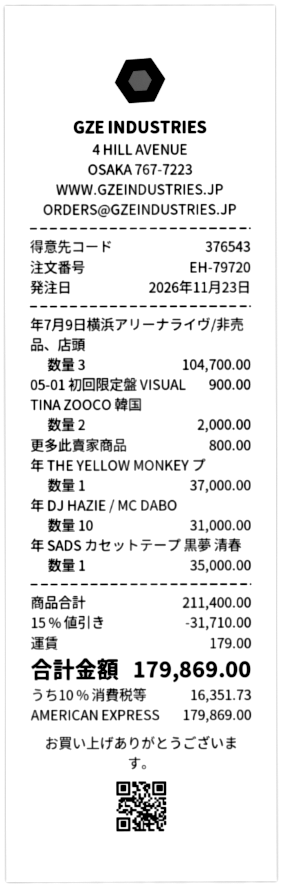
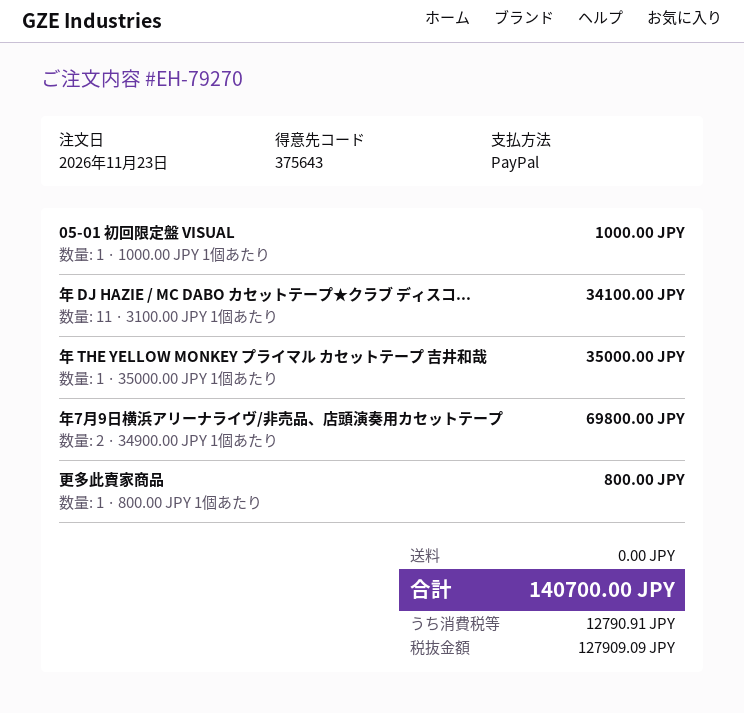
order number: EH-79720 -> EH-79270
customer number: 376543 -> 375643
payment method: American Express -> PayPal
年7月9日横浜アリーナライヴ/非売品、店頭: 3 for 104700.00 -> 2 for 69800.00
05-01 初回限定盤 VISUAL: 1 for 900.00 -> 1 for 1000.00
TINA ZOOCO 韓国: 2 for 2000.00 -> none
年 THE YELLOW MONKEY プ: 1 for 37000.00 -> 1 for 35000.00
年 DJ HAZIE / MC DABO: 10 for 31000.00 -> 11 for 34100.00
年 SADS カセットテープ 黒夢 清春: 1 for 35000.00 -> none
discount: 15% = 31710.00 -> none
shipping: 179.00 -> 0.00
tax: 16351.73 -> 12790.91
total: 179869.00 -> 140700.00

